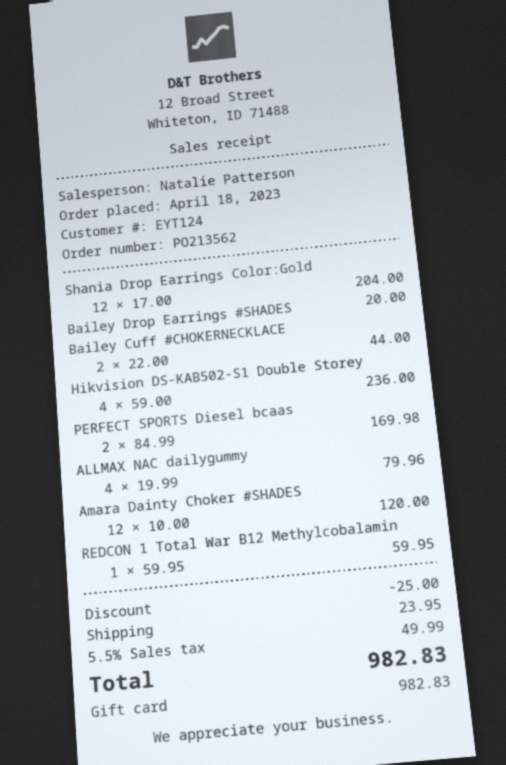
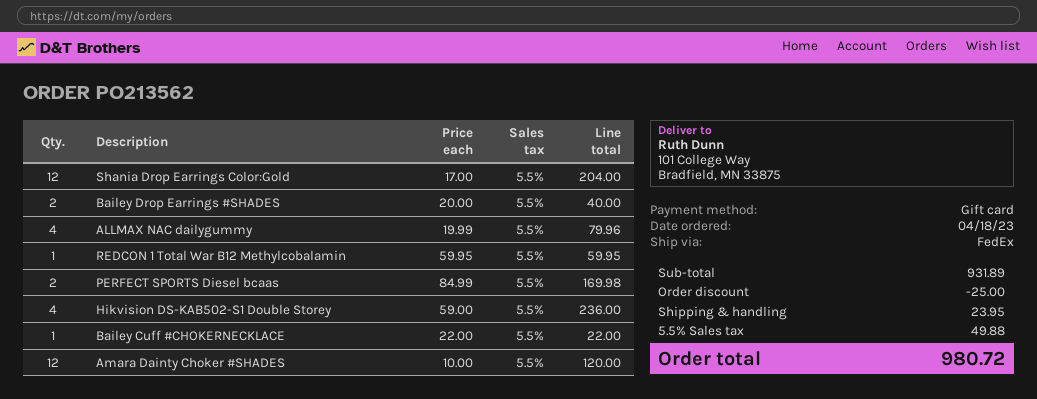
Bailey Drop Earrings #SHADES: 1 x 20.00 = 20.00 -> 2 x 20.00 = 40.00
Bailey Cuff #CHOKERNECKLACE: 2 x 22.00 = 44.00 -> 1 x 22.00 = 22.00
tax: 5.5% = 49.99 -> 5.5% = 49.88
total: 982.83 -> 980.72

